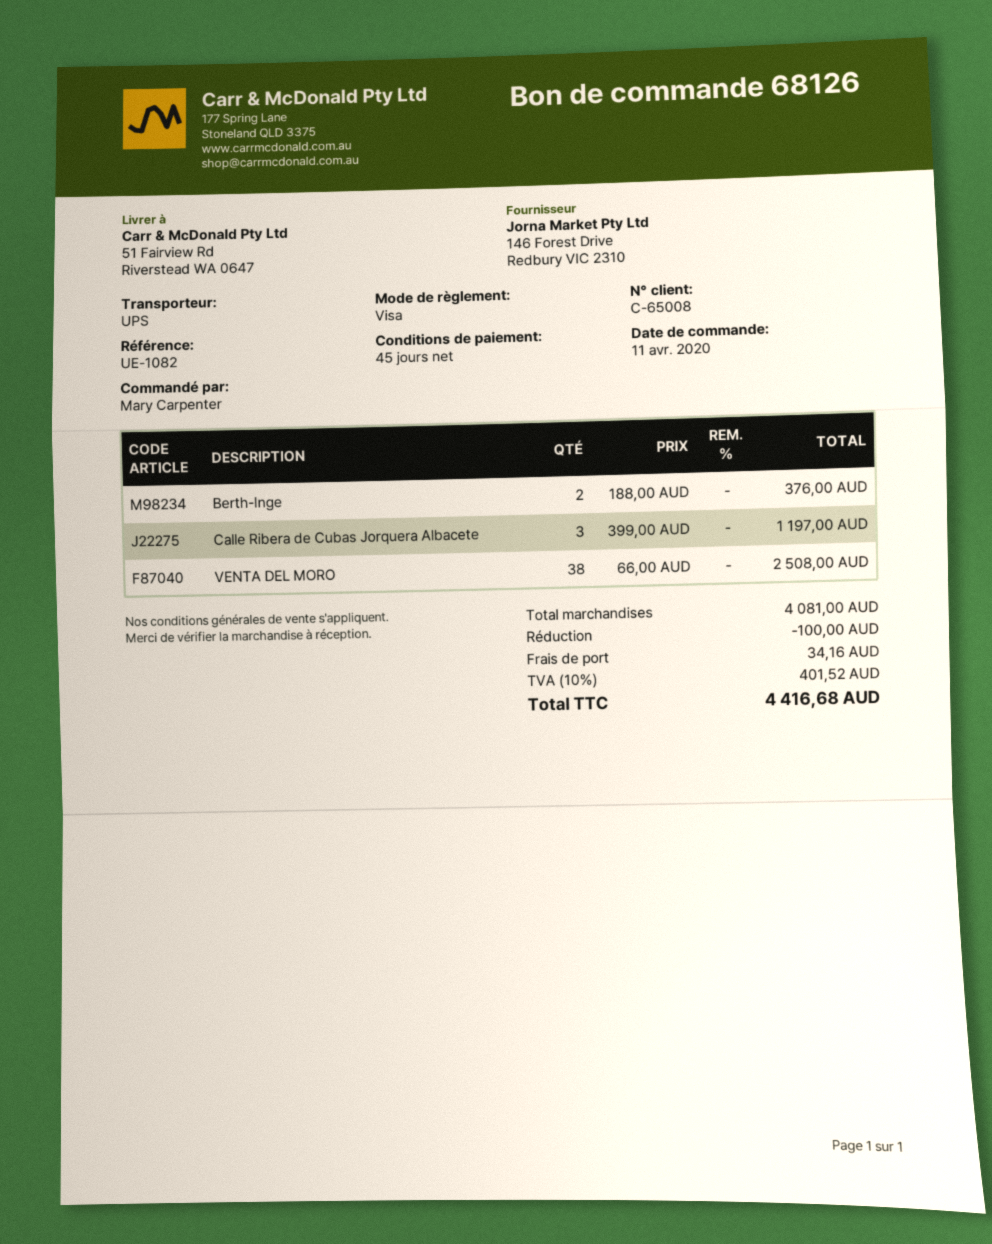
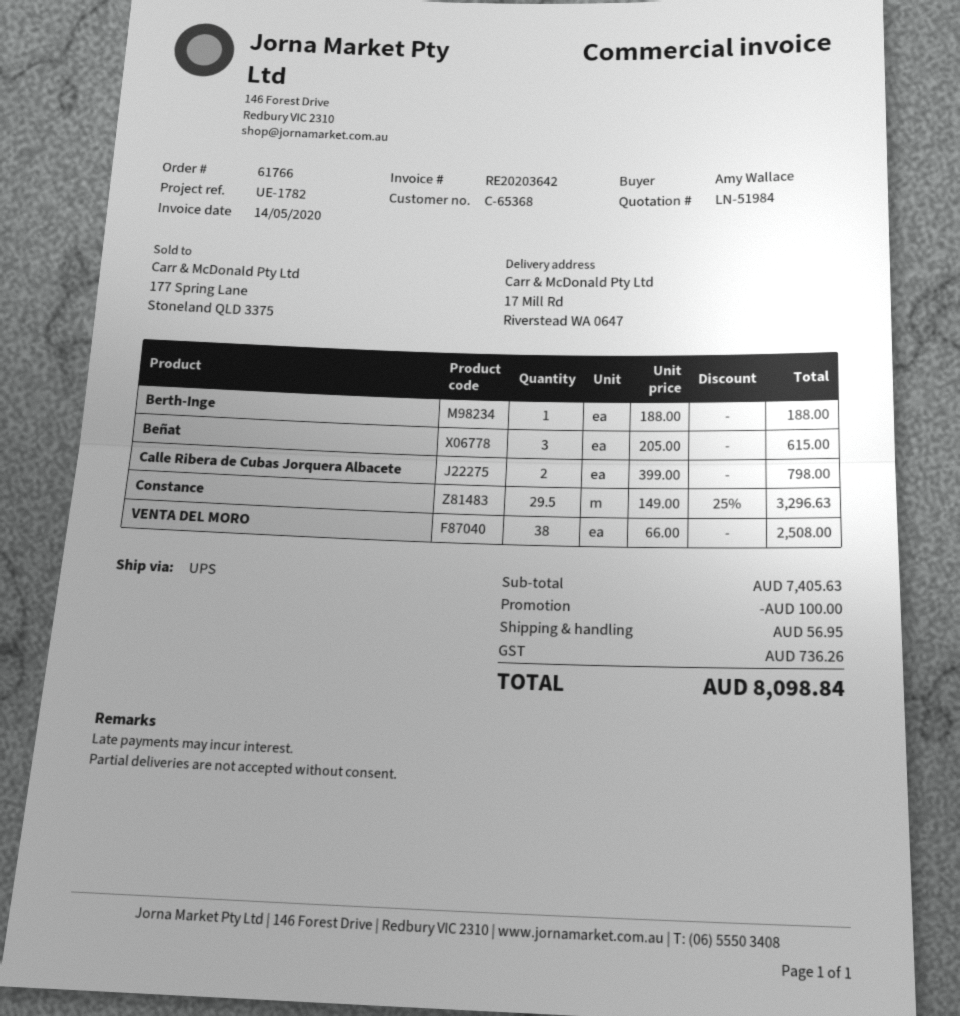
order number: 68126 -> 61766
customer number: C-65008 -> C-65368
reference: UE-1082 -> UE-1782
ordered by: Mary Carpenter -> Amy Wallace
ship to: 51 Fairview Rd, Riverstead WA 0647 -> 17 Mill Rd, Riverstead WA 0647
Berth-Inge: 2 x 188.00 = 376.00 -> 1 x 188.00 = 188.00
Calle Ribera de Cubas Jorquera Albacete: 3 x 399.00 = 1197.00 -> 2 x 399.00 = 798.00
Beñat: none -> 3 x 205.00 = 615.00
Constance: none -> 29.5 x 149.00 - 25% = 3296.63
subtotal: 4081.00 -> 7405.63
shipping: 34.16 -> 56.95
tax: 401.52 -> 736.26
total: 4416.68 -> 8098.84

